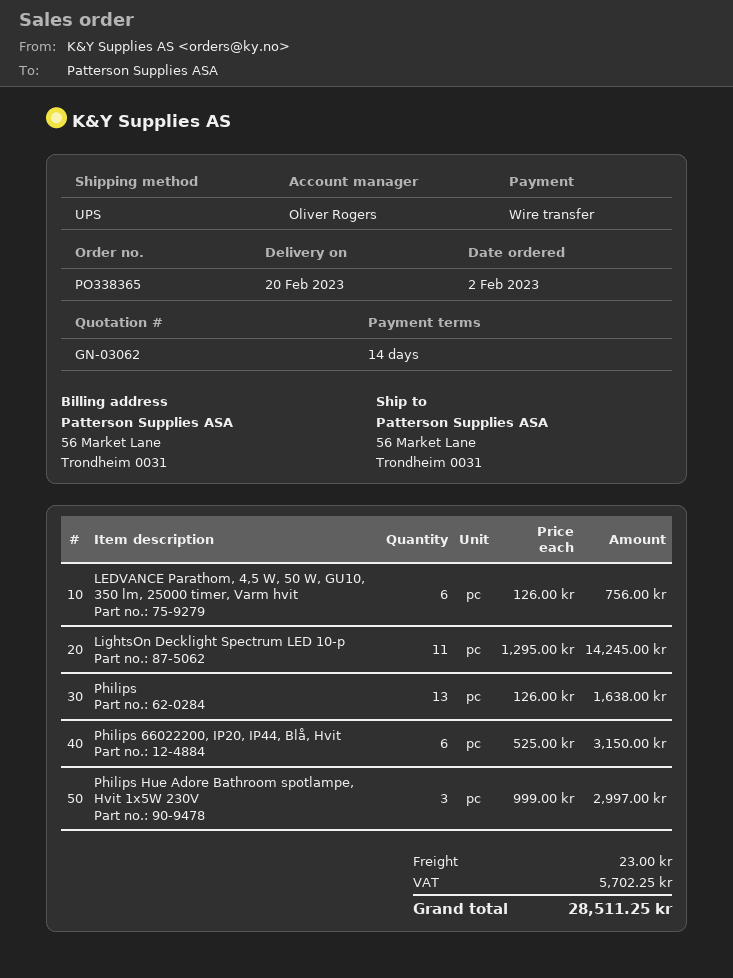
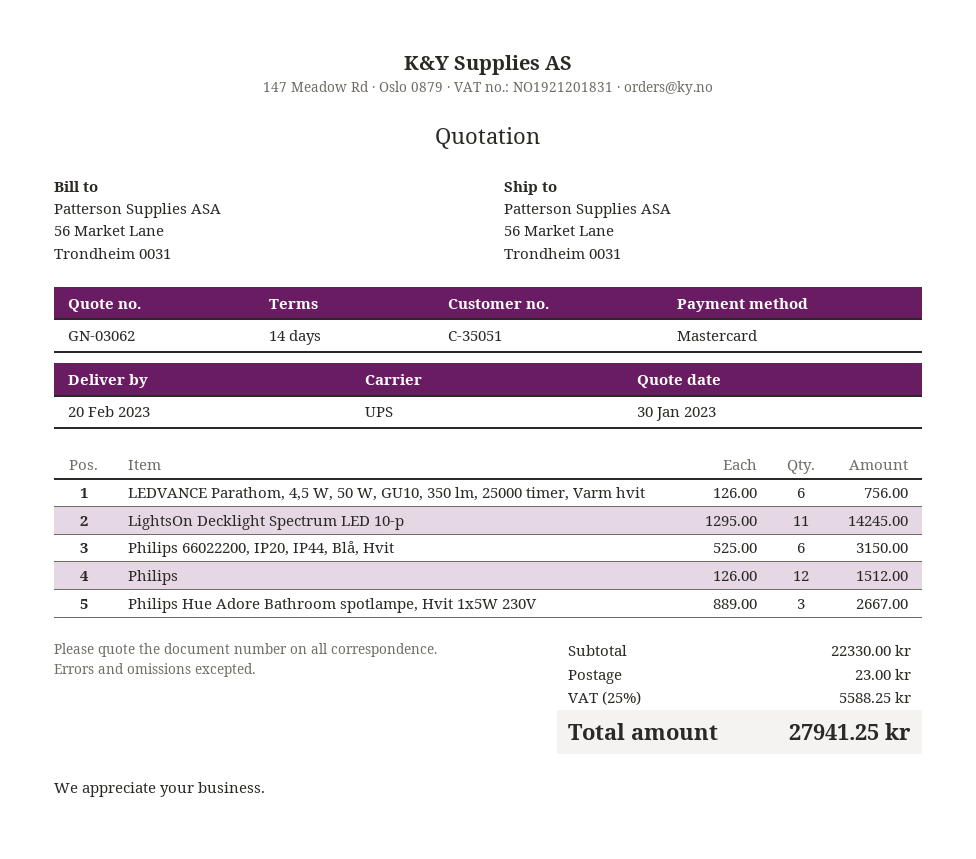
payment method: bank transfer -> Mastercard
Philips: 13 x 126.00 = 1638.00 -> 12 x 126.00 = 1512.00
Philips Hue Adore Bathroom spotlampe, Hvit 1x5W 230V: 3 x 999.00 = 2997.00 -> 3 x 889.00 = 2667.00
tax: 5702.25 -> 5588.25
total: 28511.25 -> 27941.25

